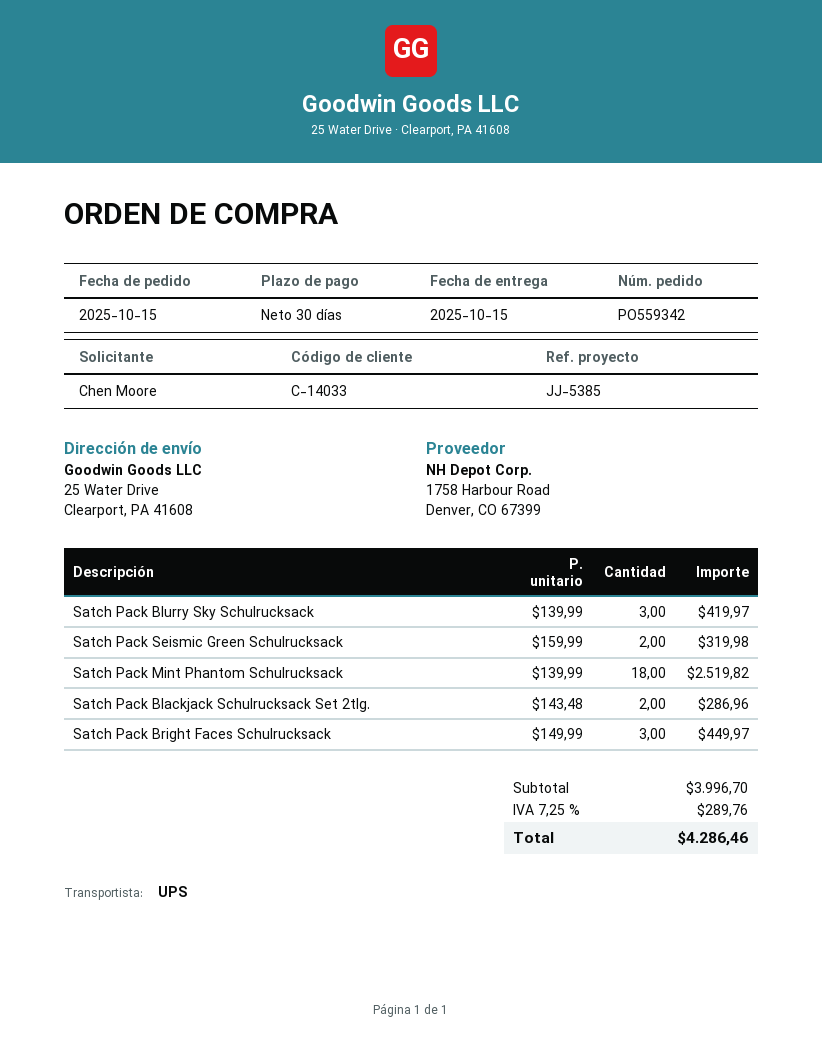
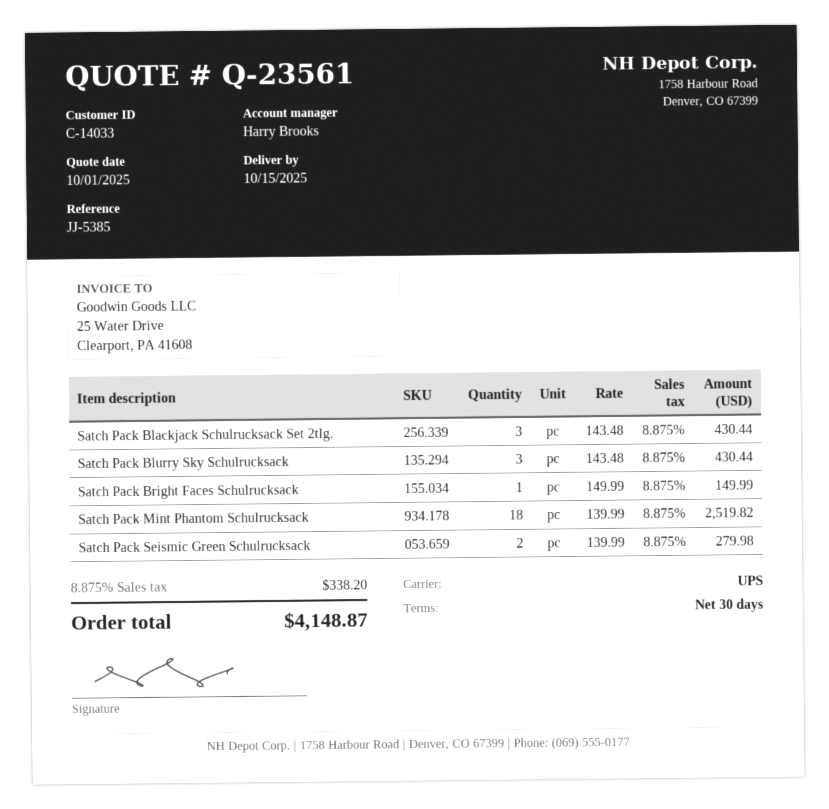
Satch Pack Blurry Sky Schulrucksack: 3 x 139.99 = 419.97 -> 3 x 143.48 = 430.44
Satch Pack Seismic Green Schulrucksack: 2 x 159.99 = 319.98 -> 2 x 139.99 = 279.98
Satch Pack Blackjack Schulrucksack Set 2tlg.: 2 x 143.48 = 286.96 -> 3 x 143.48 = 430.44
Satch Pack Bright Faces Schulrucksack: 3 x 149.99 = 449.97 -> 1 x 149.99 = 149.99
tax: 7.25% = 289.76 -> 8.875% = 338.20
total: 4286.46 -> 4148.87

